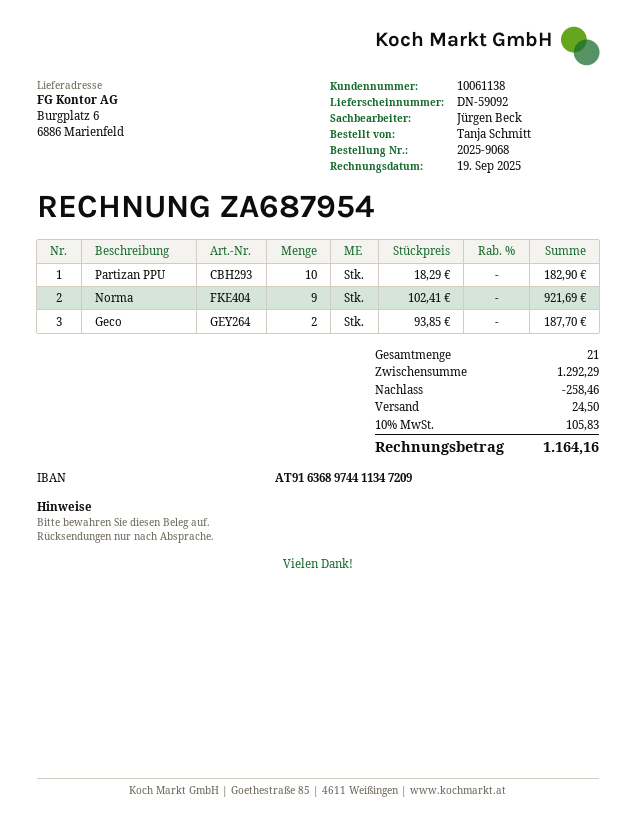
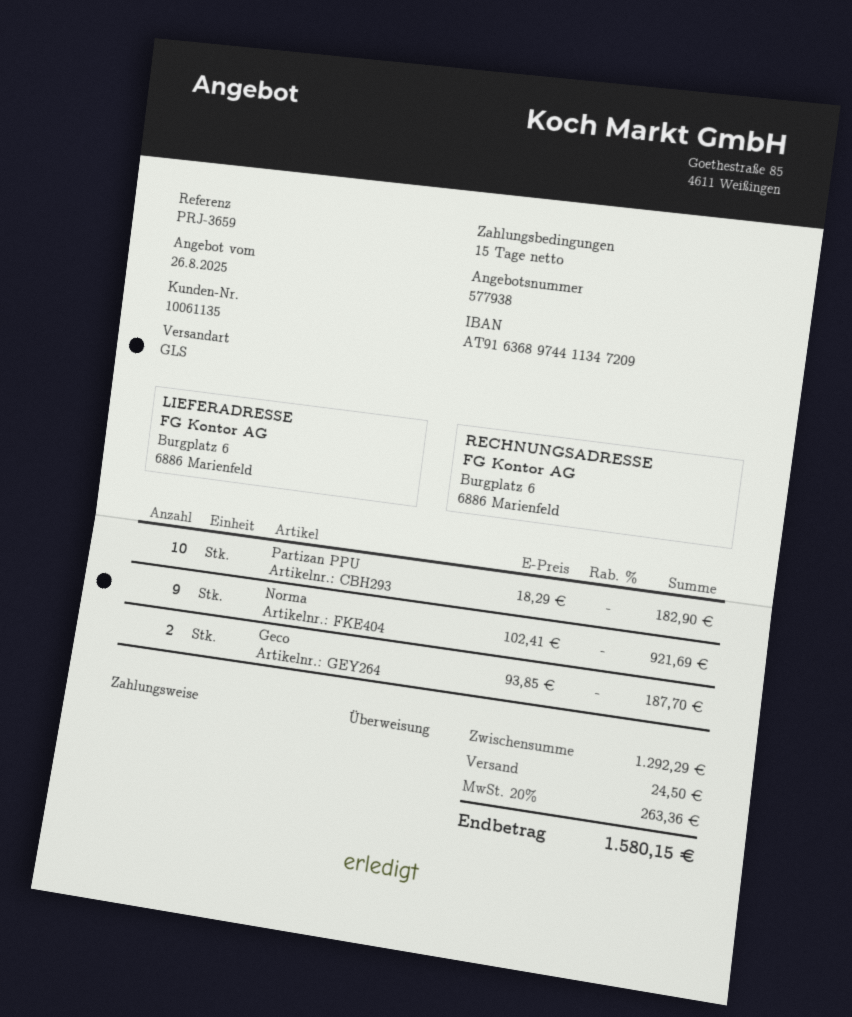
customer number: 10061138 -> 10061135
discount: 258.46 -> none
tax: 10% = 105.83 -> 20% = 263.36
total: 1164.16 -> 1580.15

